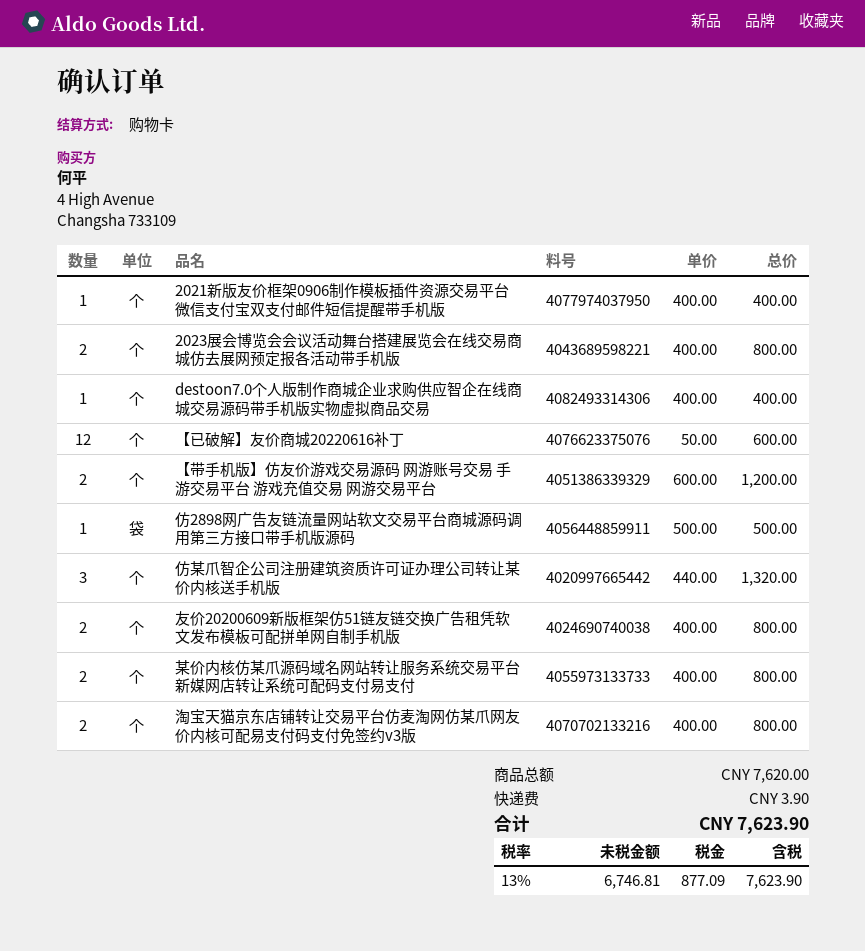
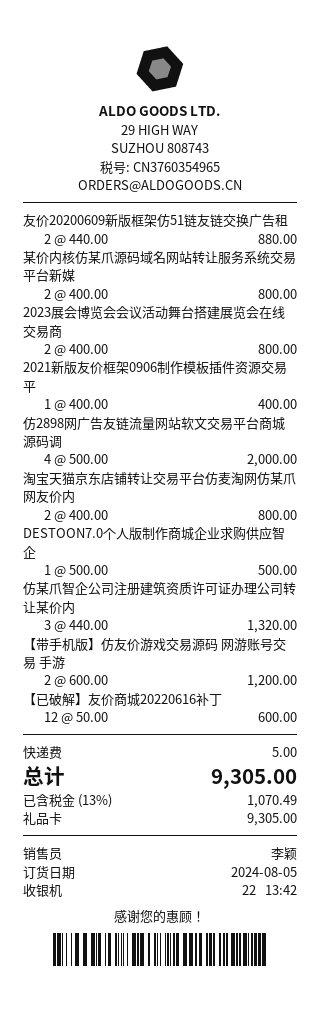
destoon7.0个人版制作商城企业求购供应智企在线商城交易源码带手机版实物虚拟商品交易: 1 x 400.00 = 400.00 -> 1 x 500.00 = 500.00
仿2898网广告友链流量网站软文交易平台商城源码调用第三方接口带手机版源码: 1 x 500.00 = 500.00 -> 4 x 500.00 = 2000.00
友价20200609新版框架仿51链友链交换广告租凭软文发布模板可配拼单网自制手机版: 2 x 400.00 = 800.00 -> 2 x 440.00 = 880.00
shipping: 3.90 -> 5.00
tax: 13% = 877.09 -> 13% = 1070.49
total: 7623.90 -> 9305.00

